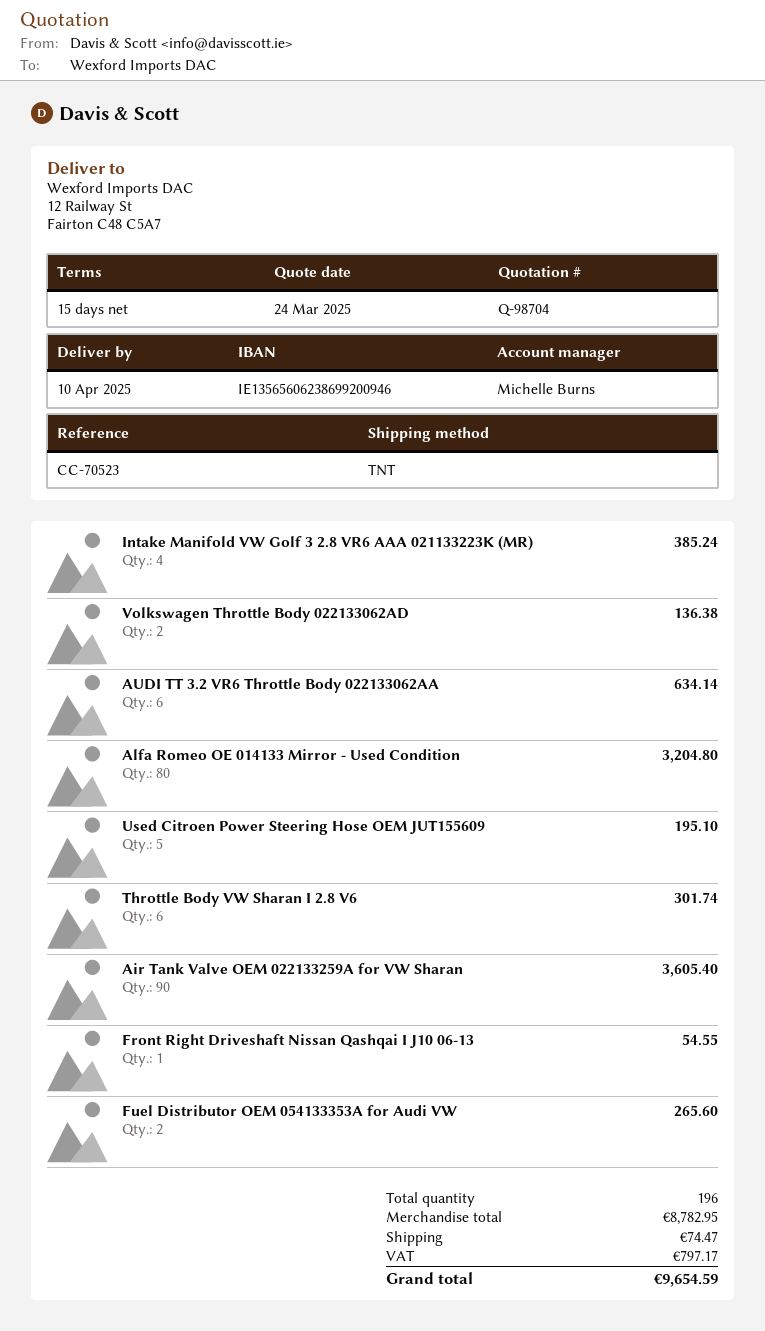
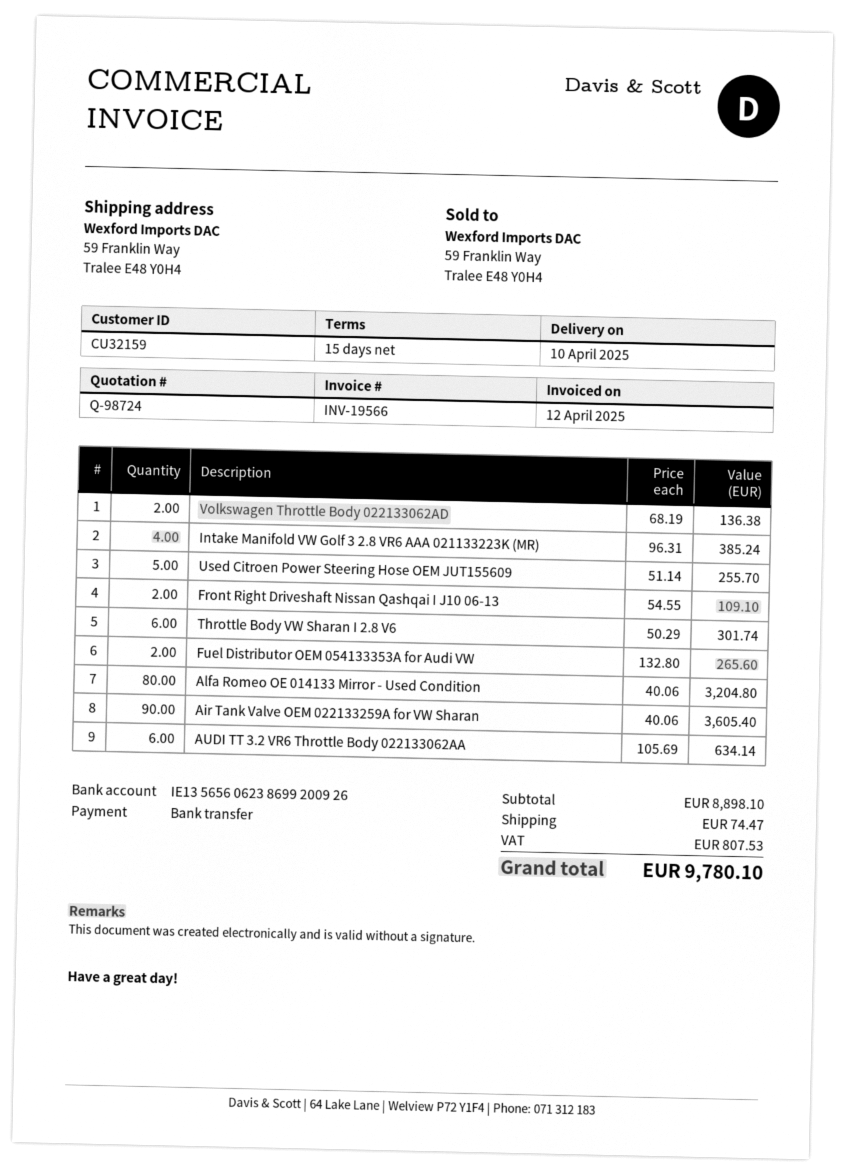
quote number: Q-98704 -> Q-98724
bank account: IE13565606238699200946 -> IE13565606238699200926
ship to: 12 Railway St, Fairton C48 C5A7 -> 59 Franklin Way, Tralee E48 Y0H4
Used Citroen Power Steering Hose OEM JUT155609: 5 for 195.10 -> 5 for 255.70
Front Right Driveshaft Nissan Qashqai I J10 06-13: 1 for 54.55 -> 2 for 109.10
subtotal: 8782.95 -> 8898.10
tax: 797.17 -> 807.53
total: 9654.59 -> 9780.10

